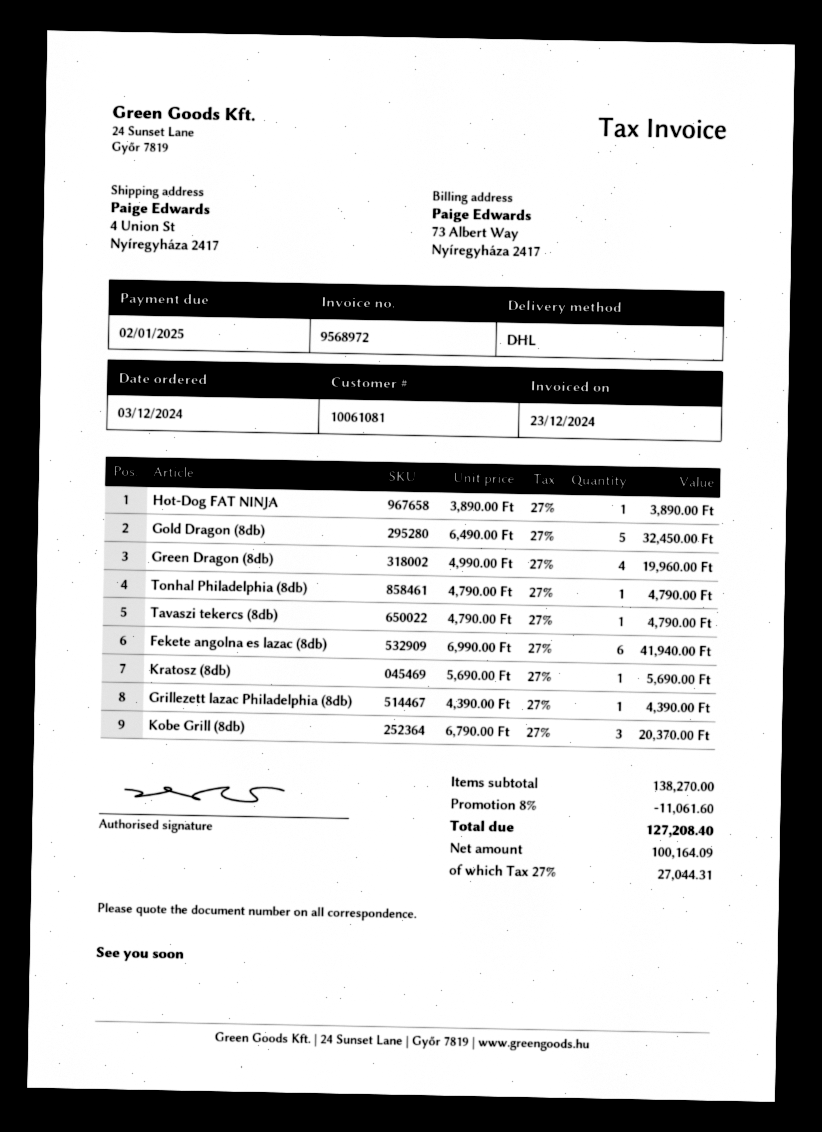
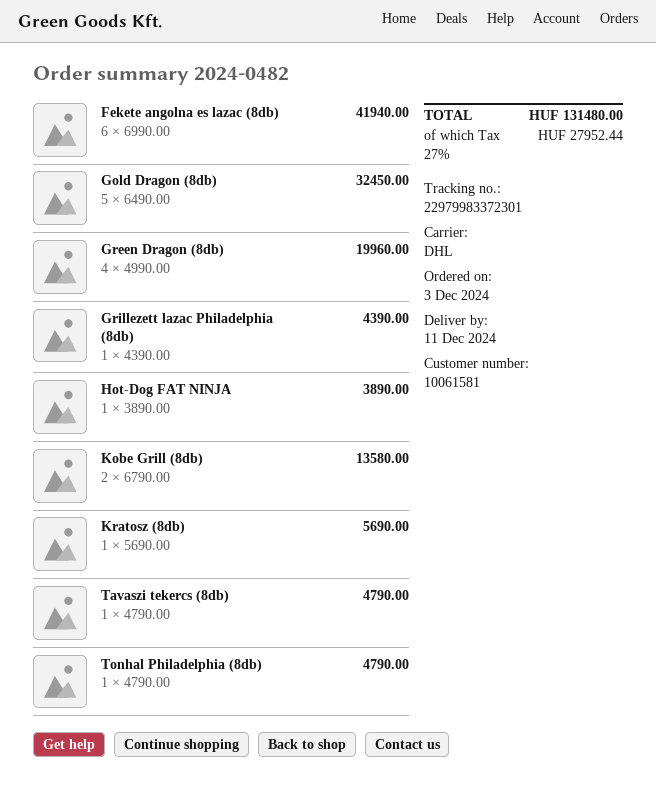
customer number: 10061081 -> 10061581
Kobe Grill (8db): 3 x 6790.00 = 20370.00 -> 2 x 6790.00 = 13580.00
discount: 8% = 11061.60 -> none
tax: 27% = 27044.31 -> 27% = 27952.44
total: 127208.40 -> 131480.00

